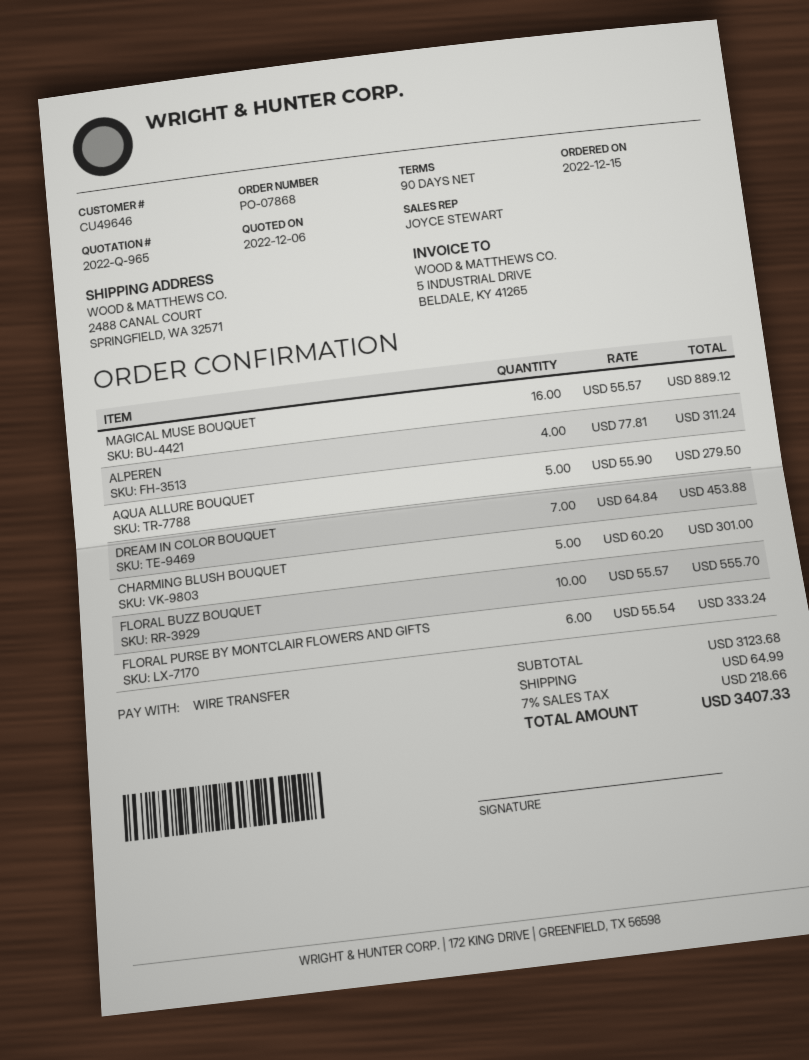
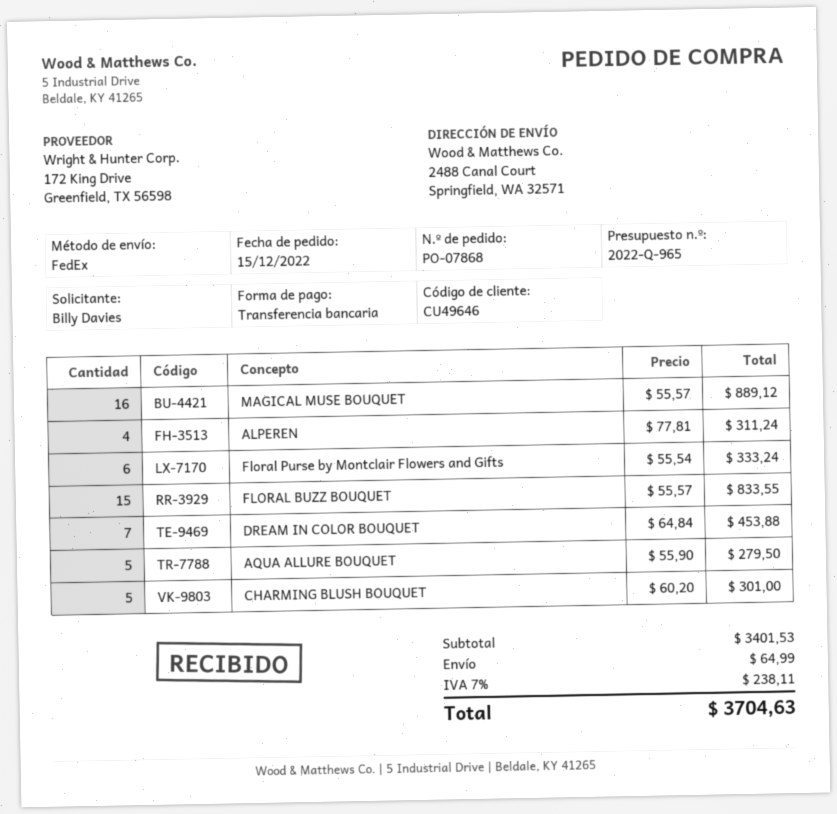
FLORAL BUZZ BOUQUET: 10 x 55.57 = 555.70 -> 15 x 55.57 = 833.55
subtotal: 3123.68 -> 3401.53
tax: 7% = 218.66 -> 7% = 238.11
total: 3407.33 -> 3704.63

